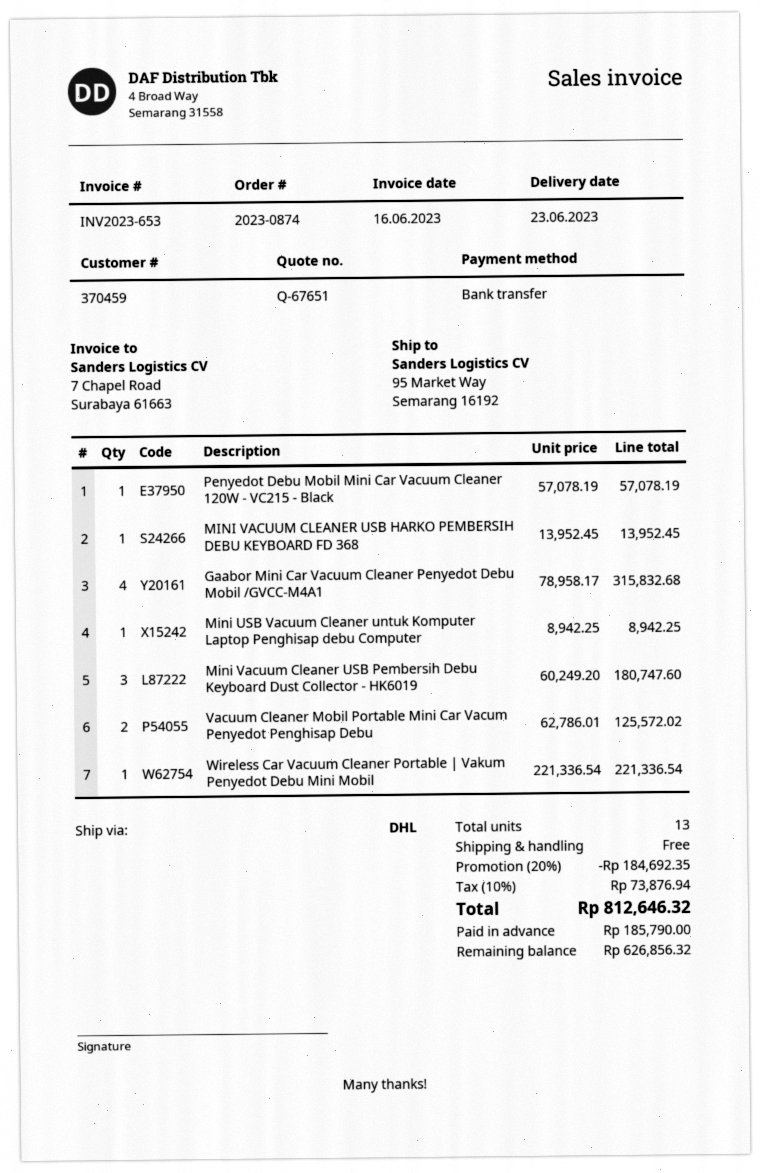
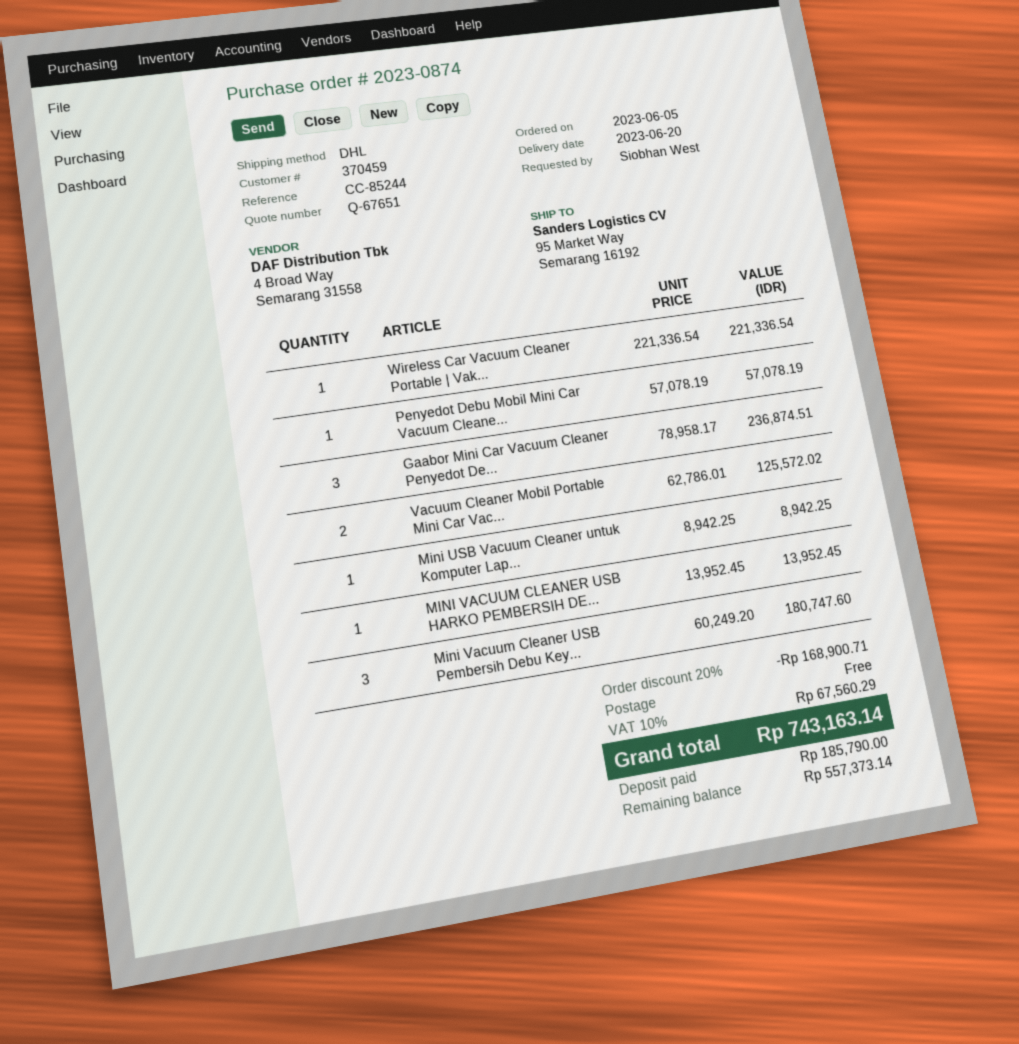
delivery date: 2023-06-23 -> 2023-06-20
Gaabor Mini Car Vacuum Cleaner Penyedot Debu Mobil /GVCC-M4A1: 4 x 78958.17 = 315832.68 -> 3 x 78958.17 = 236874.51
discount: 20% = 184692.35 -> 20% = 168900.71
tax: 10% = 73876.94 -> 10% = 67560.29
total: 812646.32 -> 743163.14
balance: 626856.32 -> 557373.14

